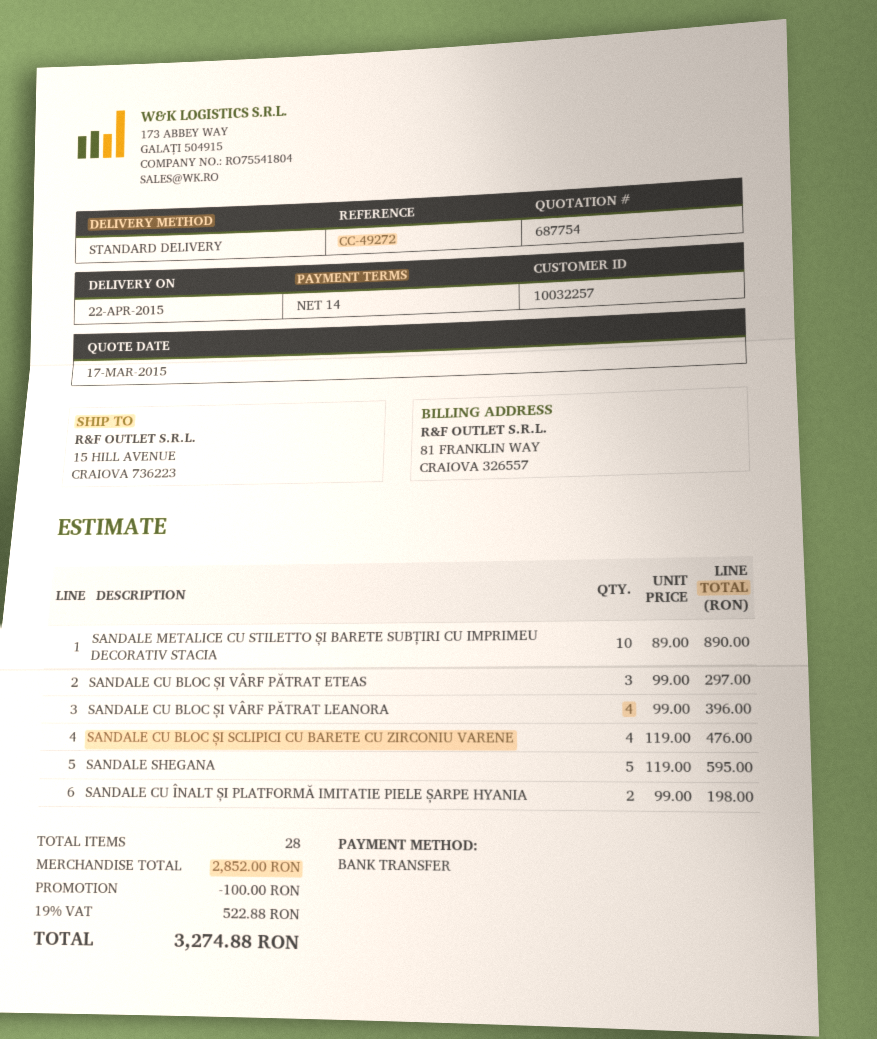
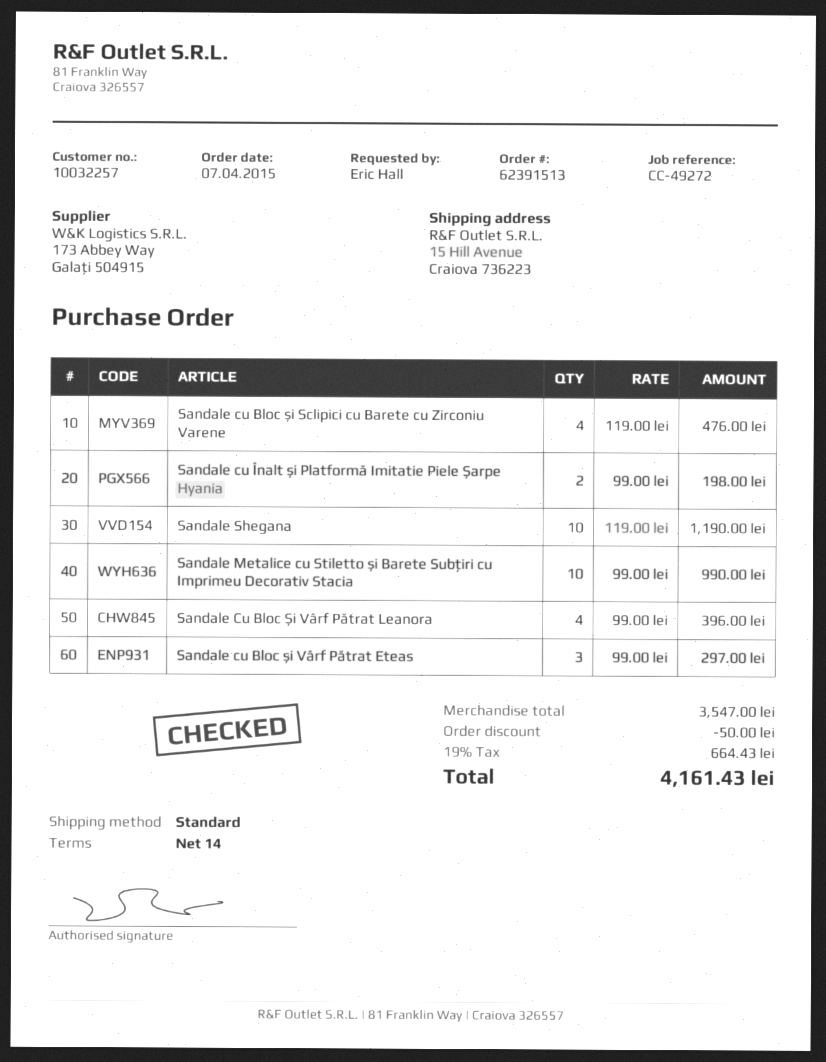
SANDALE METALICE CU STILETTO ȘI BARETE SUBȚIRI CU IMPRIMEU DECORATIV STACIA: 10 x 89.00 = 890.00 -> 10 x 99.00 = 990.00
SANDALE SHEGANA: 5 x 119.00 = 595.00 -> 10 x 119.00 = 1190.00
subtotal: 2852.00 -> 3547.00
discount: 100.00 -> 50.00
tax: 19% = 522.88 -> 19% = 664.43
total: 3274.88 -> 4161.43

